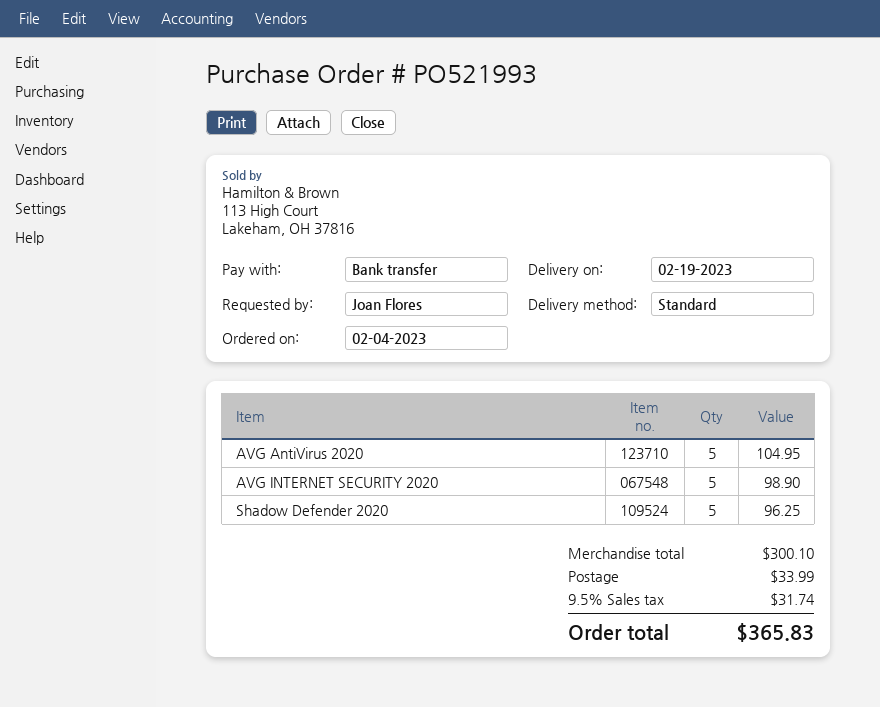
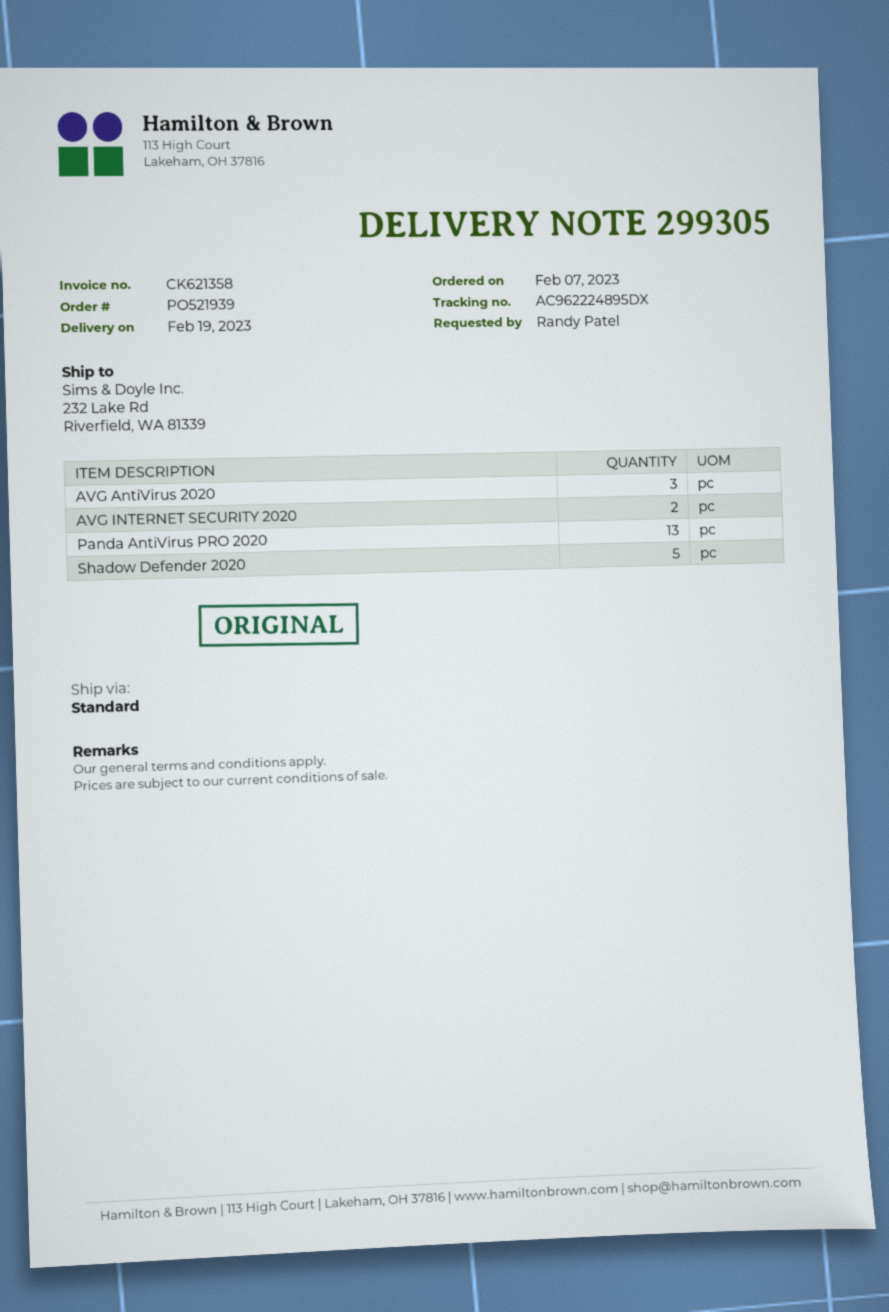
order number: PO521993 -> PO521939
order date: 2023-02-04 -> 2023-02-07
ordered by: Joan Flores -> Randy Patel
AVG AntiVirus 2020: 5 -> 3
AVG INTERNET SECURITY 2020: 5 -> 2
Panda AntiVirus PRO 2020: none -> 13

